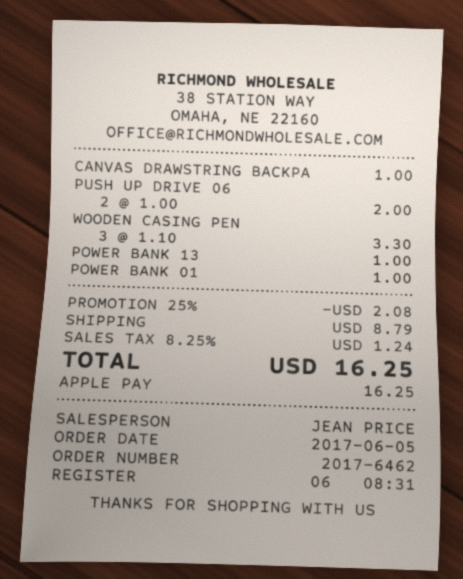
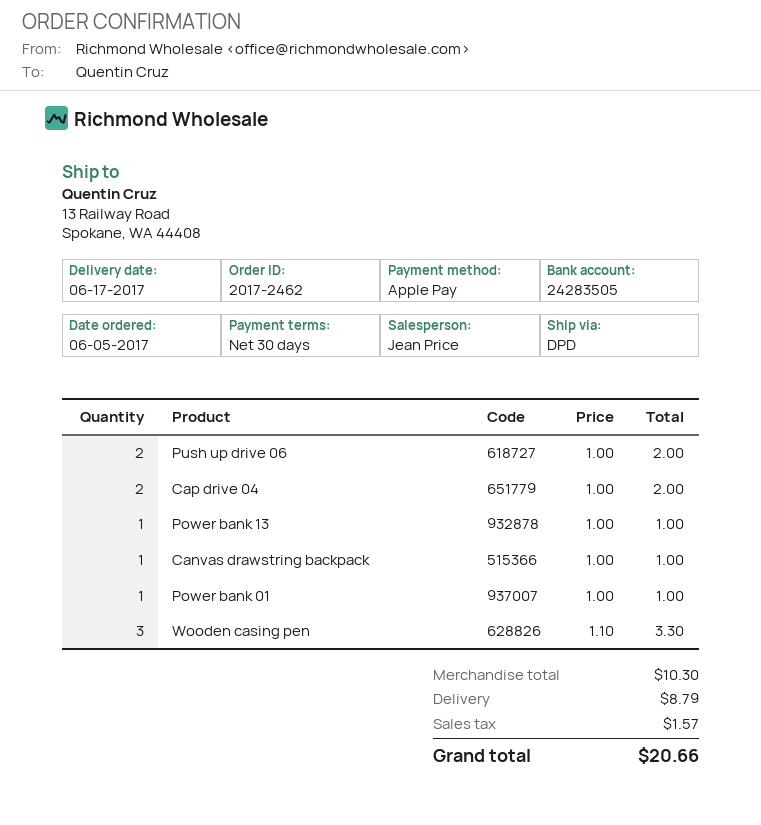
order number: 2017-6462 -> 2017-2462
Cap drive 04: none -> 2 x 1.00 = 2.00
discount: 25% = 2.08 -> none
tax: 1.24 -> 1.57
total: 16.25 -> 20.66

